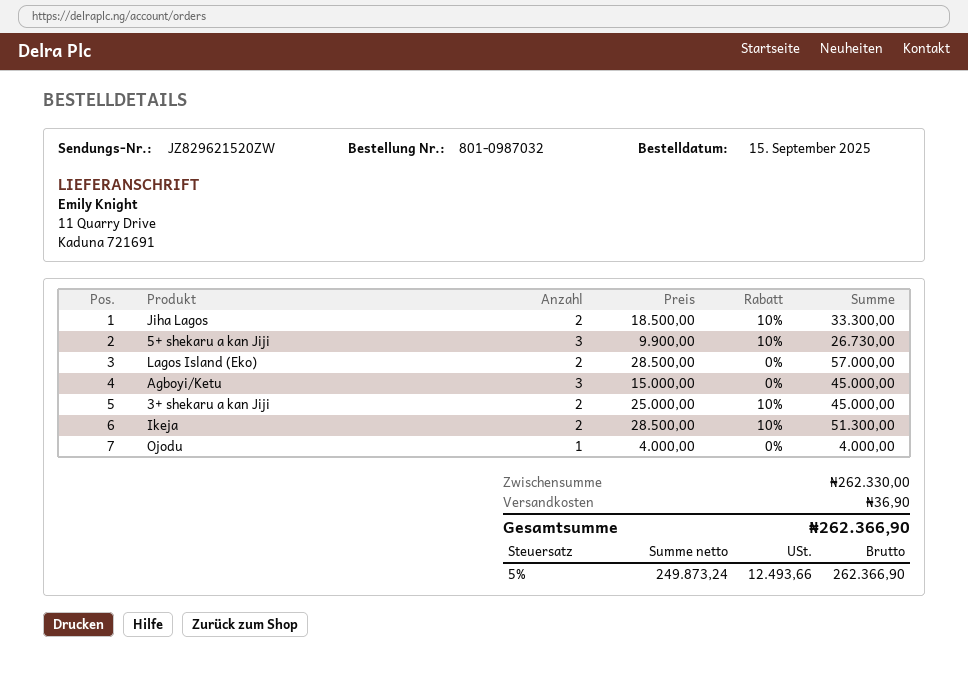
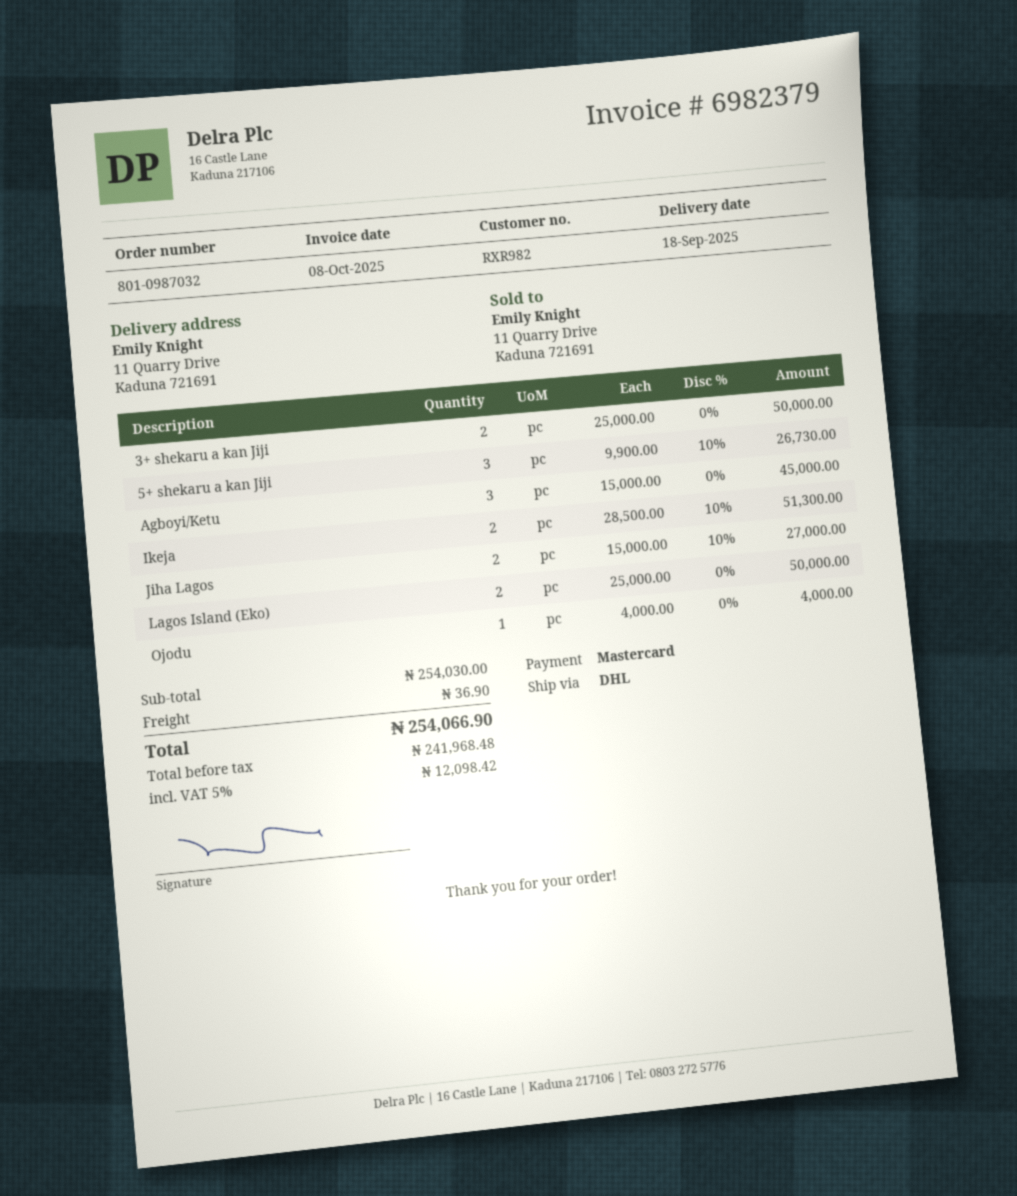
Jiha Lagos: 2 x 18500.00 - 10% = 33300.00 -> 2 x 15000.00 - 10% = 27000.00
Lagos Island (Eko): 2 x 28500.00 = 57000.00 -> 2 x 25000.00 = 50000.00
3+ shekaru a kan Jiji: 2 x 25000.00 - 10% = 45000.00 -> 2 x 25000.00 = 50000.00
subtotal: 262330.00 -> 254030.00
net: 249873.24 -> 241968.48
tax: 5% = 12493.66 -> 5% = 12098.42
total: 262366.90 -> 254066.90

